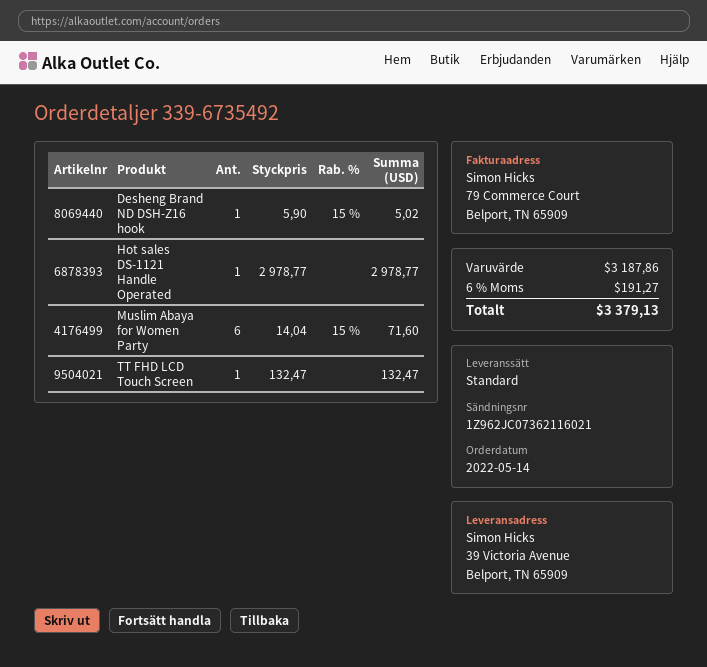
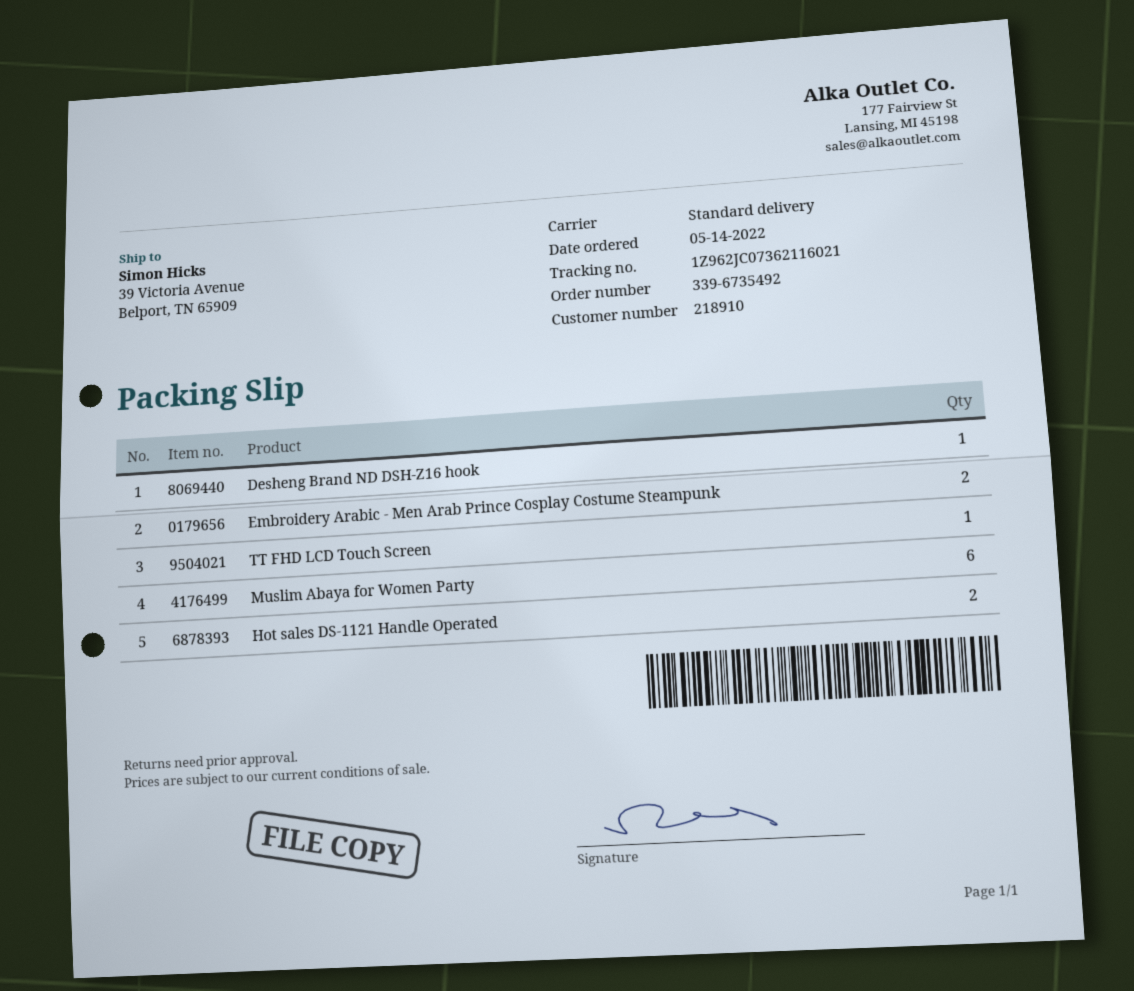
Hot sales DS-1121 Handle Operated: 1 -> 2
Embroidery Arabic - Men Arab Prince Cosplay Costume Steampunk: none -> 2

